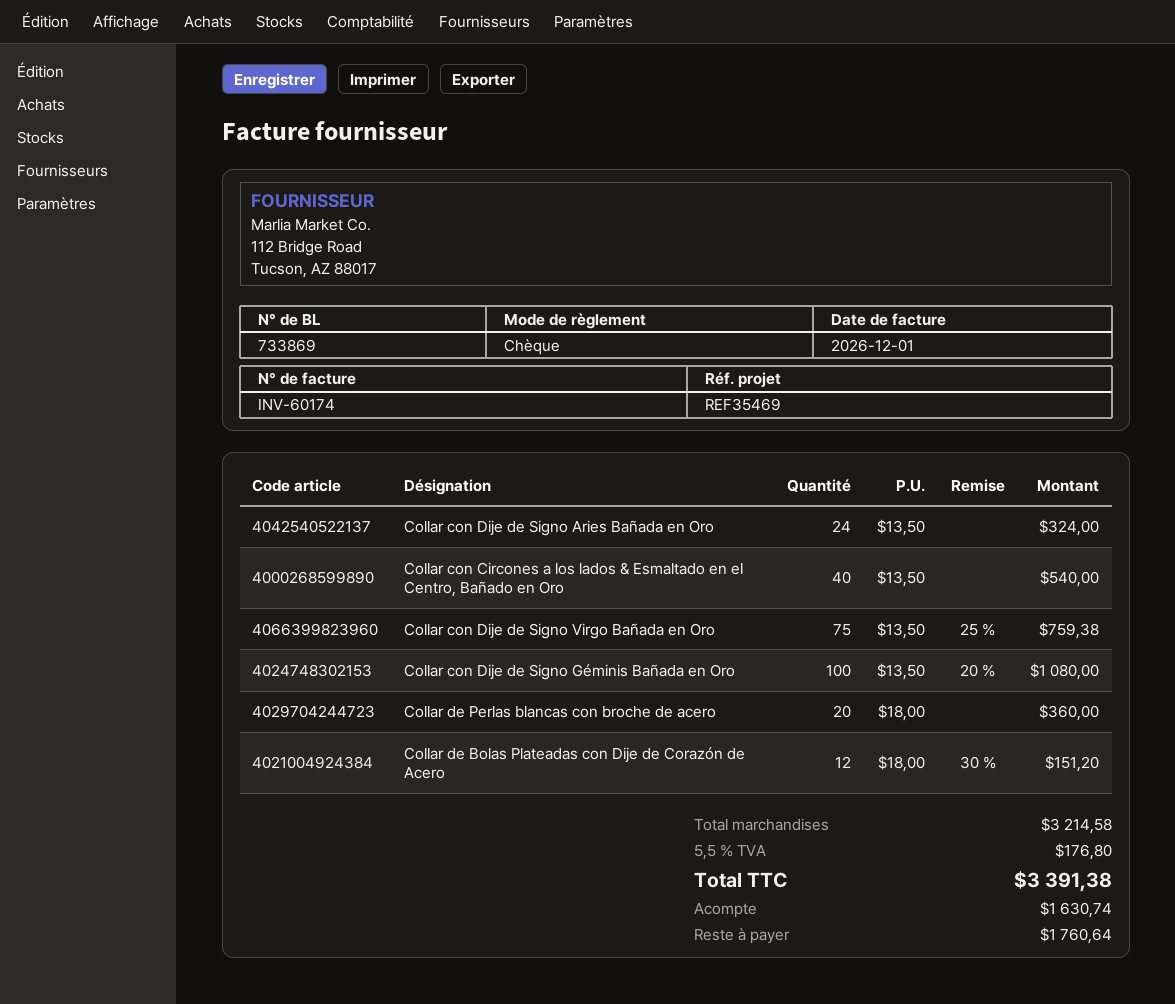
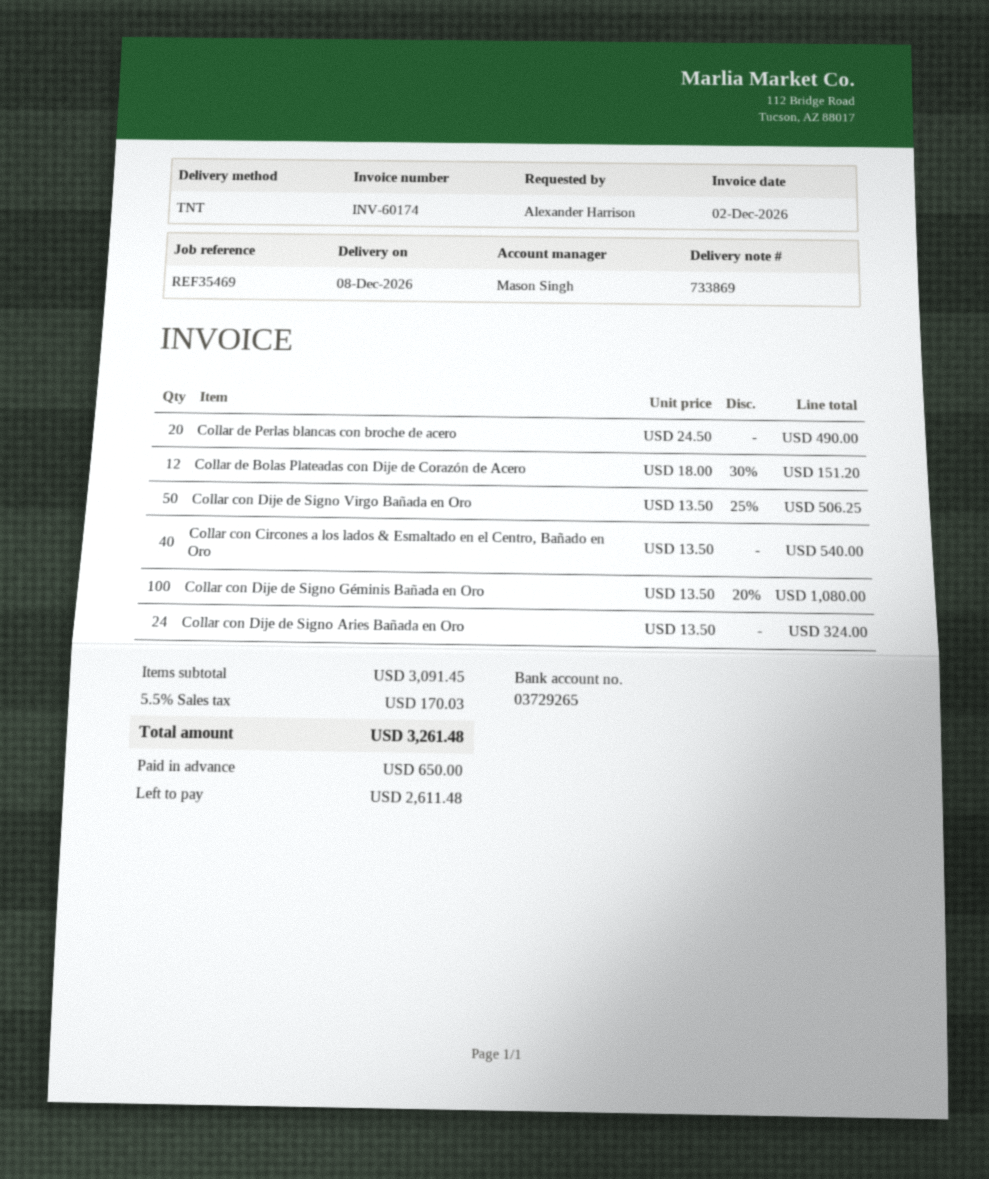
invoice date: 2026-12-01 -> 2026-12-02
Collar con Dije de Signo Virgo Bañada en Oro: 75 x 13.50 - 25% = 759.38 -> 50 x 13.50 - 25% = 506.25
Collar de Perlas blancas con broche de acero: 20 x 18.00 = 360.00 -> 20 x 24.50 = 490.00
subtotal: 3214.58 -> 3091.45
tax: 5.5% = 176.80 -> 5.5% = 170.03
total: 3391.38 -> 3261.48
deposit: 1630.74 -> 650.00
balance: 1760.64 -> 2611.48

